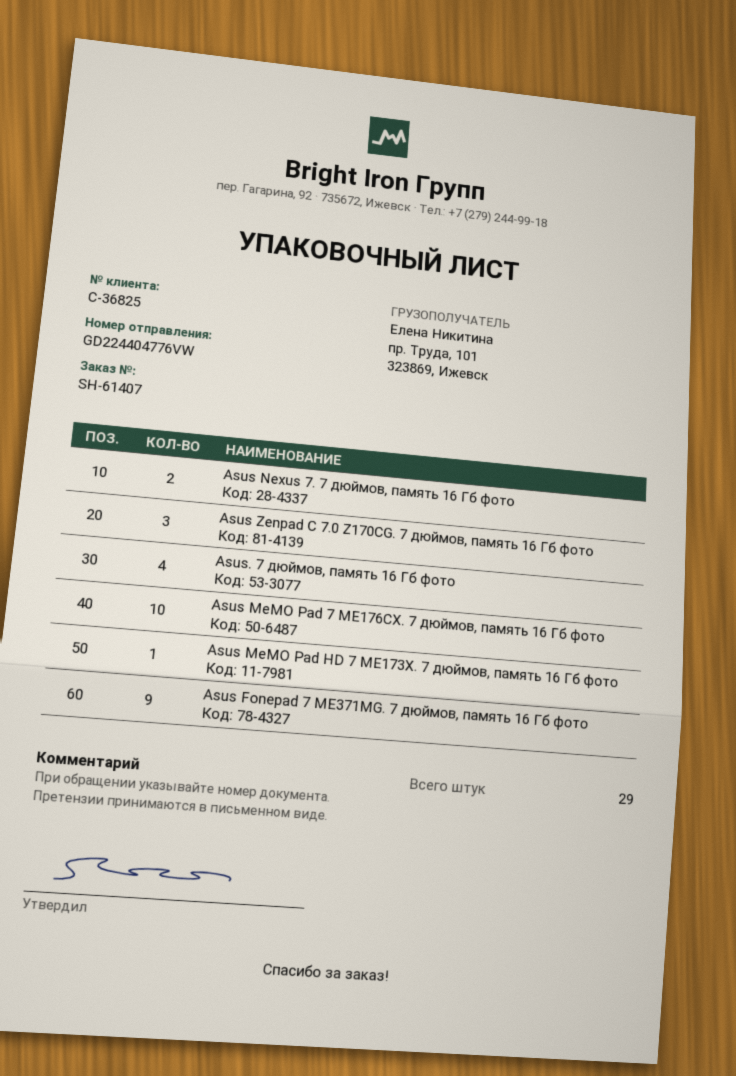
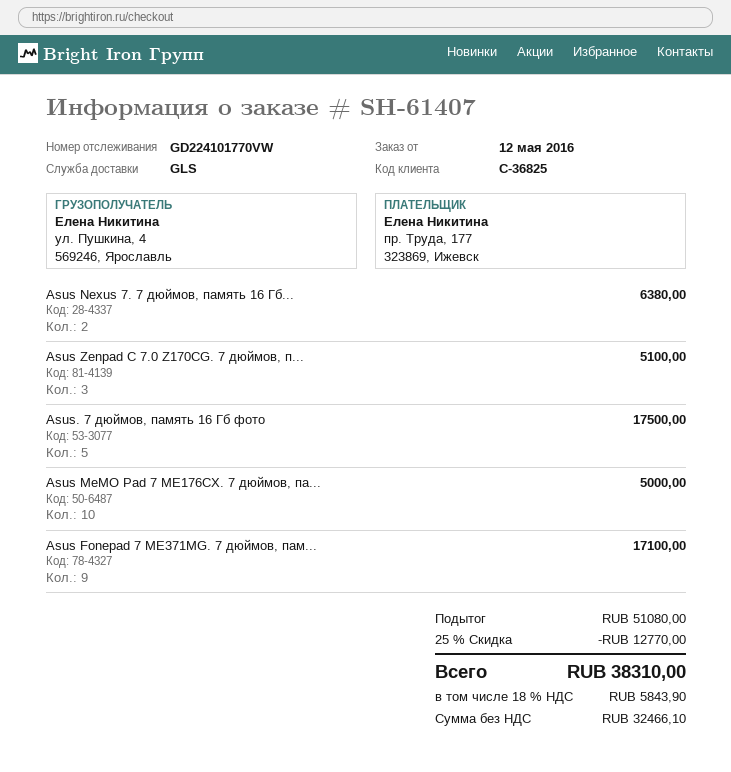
tracking number: GD224404776VW -> GD224101770VW
ship to: пр. Труда, 101, 323869, Ижевск -> ул. Пушкина, 4, 569246, Ярославль
Asus. 7 дюймов, память 16 Гб фото: 4 -> 5
Asus MeMO Pad HD 7 ME173X. 7 дюймов, память 16 Гб фото: 1 -> none

